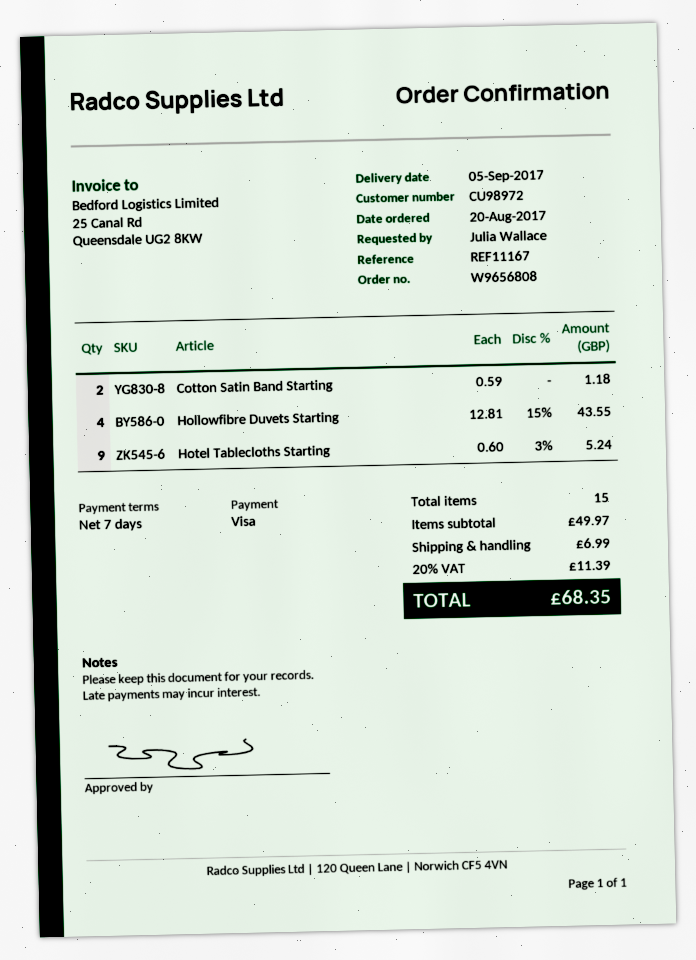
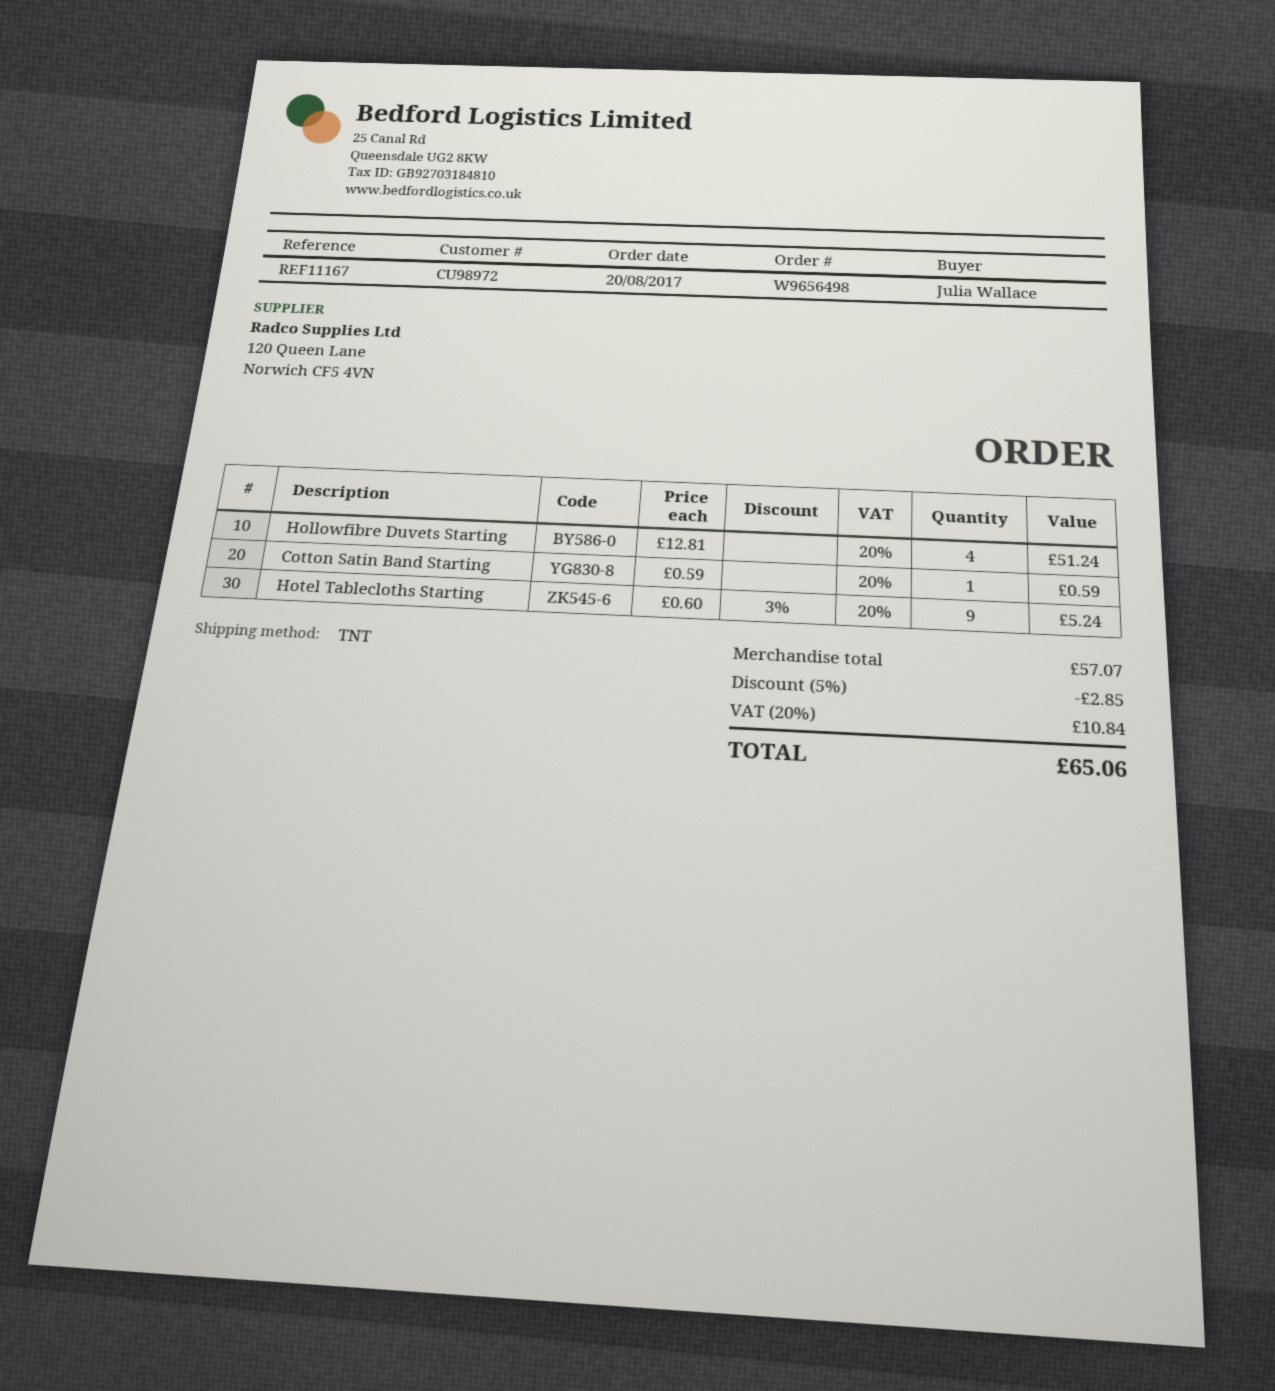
order number: W9656808 -> W9656498
Cotton Satin Band Starting: 2 x 0.59 = 1.18 -> 1 x 0.59 = 0.59
Hollowfibre Duvets Starting: 4 x 12.81 - 15% = 43.55 -> 4 x 12.81 = 51.24
subtotal: 49.97 -> 57.07
discount: none -> 5% = 2.85
shipping: 6.99 -> none
tax: 20% = 11.39 -> 20% = 10.84
total: 68.35 -> 65.06

